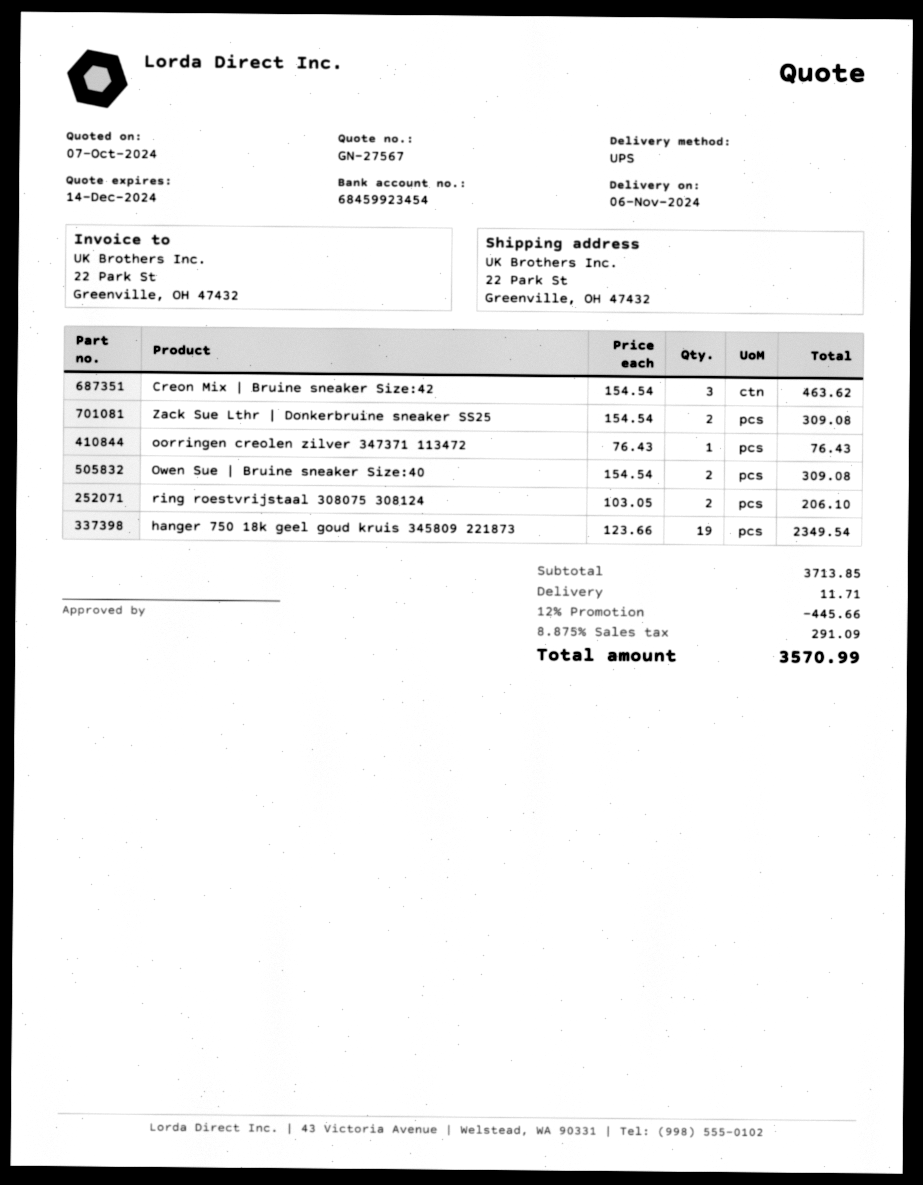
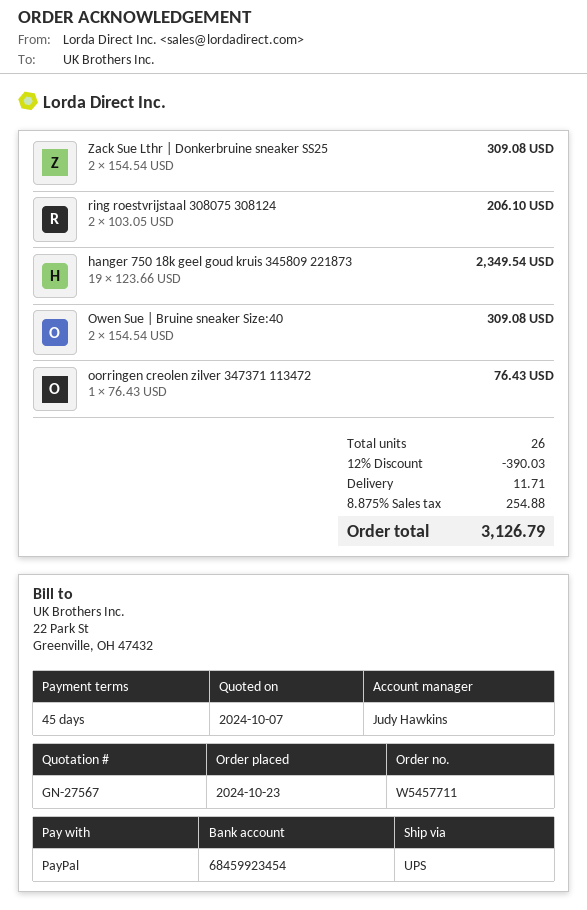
Creon Mix | Bruine sneaker Size:42: 3 x 154.54 = 463.62 -> none
discount: 12% = 445.66 -> 12% = 390.03
tax: 8.875% = 291.09 -> 8.875% = 254.88
total: 3570.99 -> 3126.79

